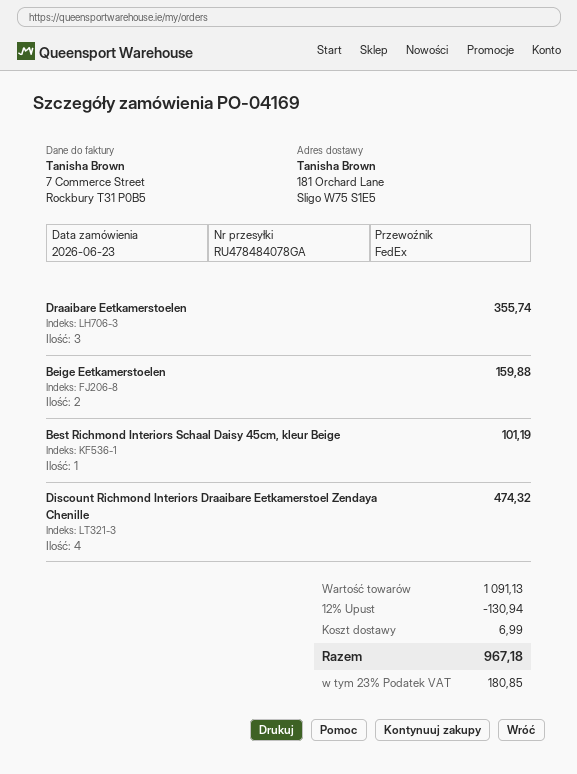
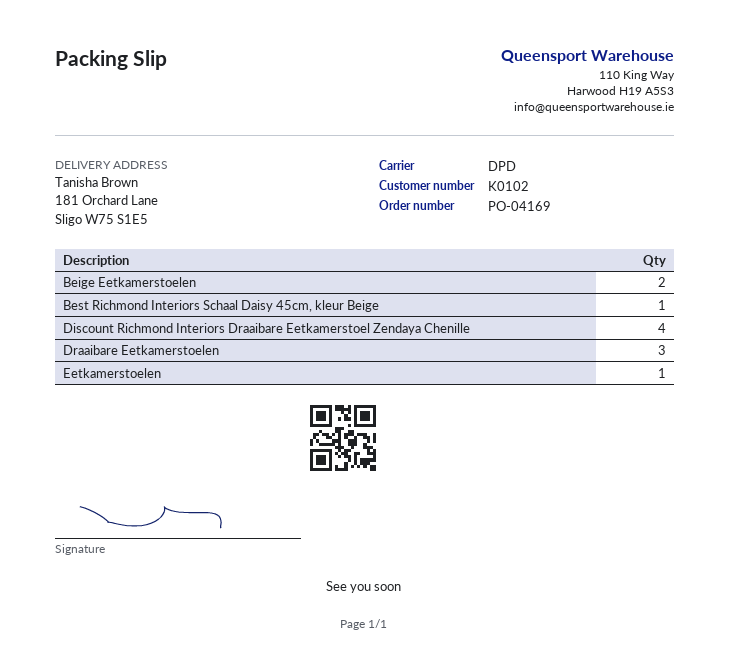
shipping method: FedEx -> DPD
Eetkamerstoelen: none -> 1

